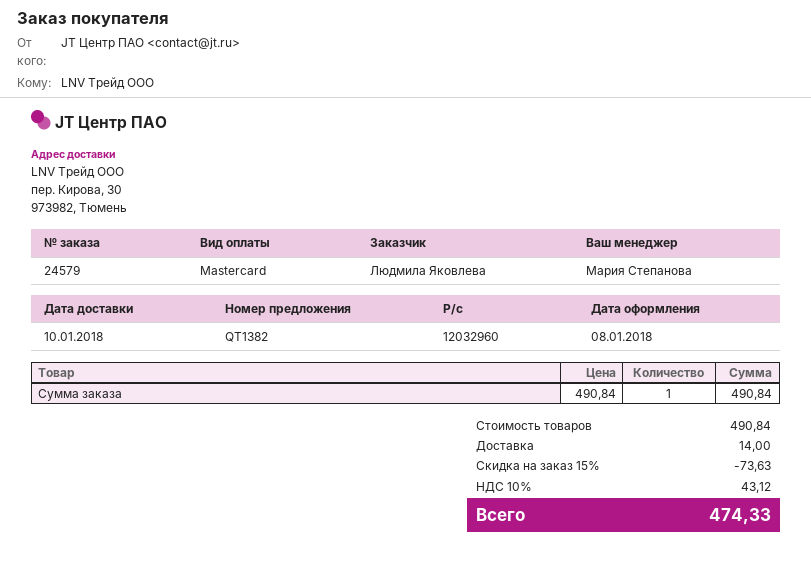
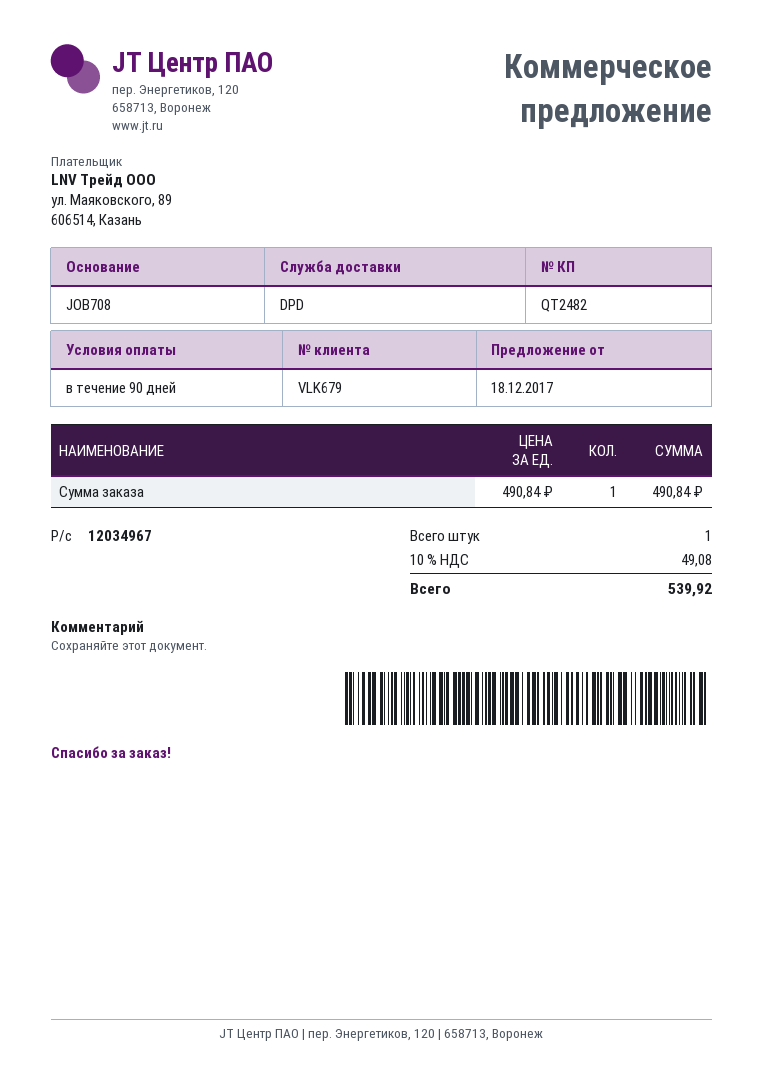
quote number: QT1382 -> QT2482
bank account: 12032960 -> 12034967
discount: 15% = 73.63 -> none
shipping: 14.00 -> none
tax: 10% = 43.12 -> 10% = 49.08
total: 474.33 -> 539.92

